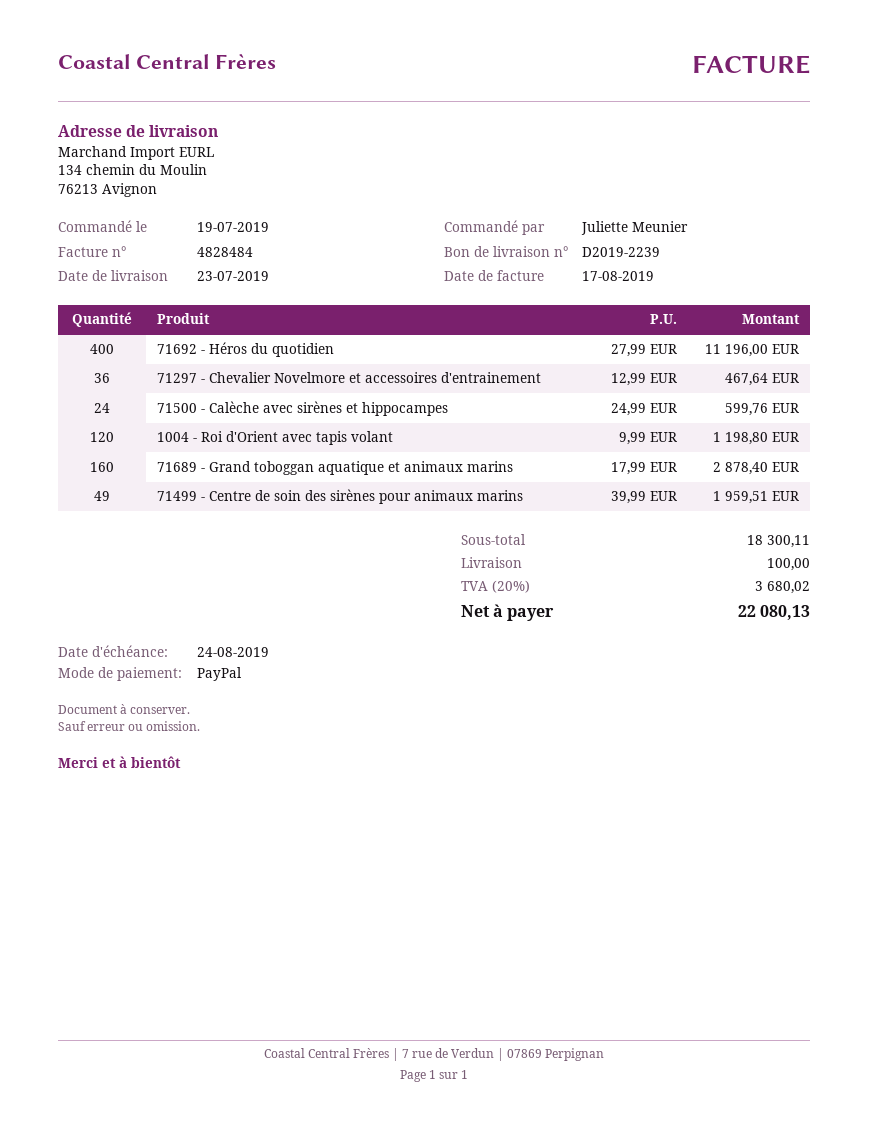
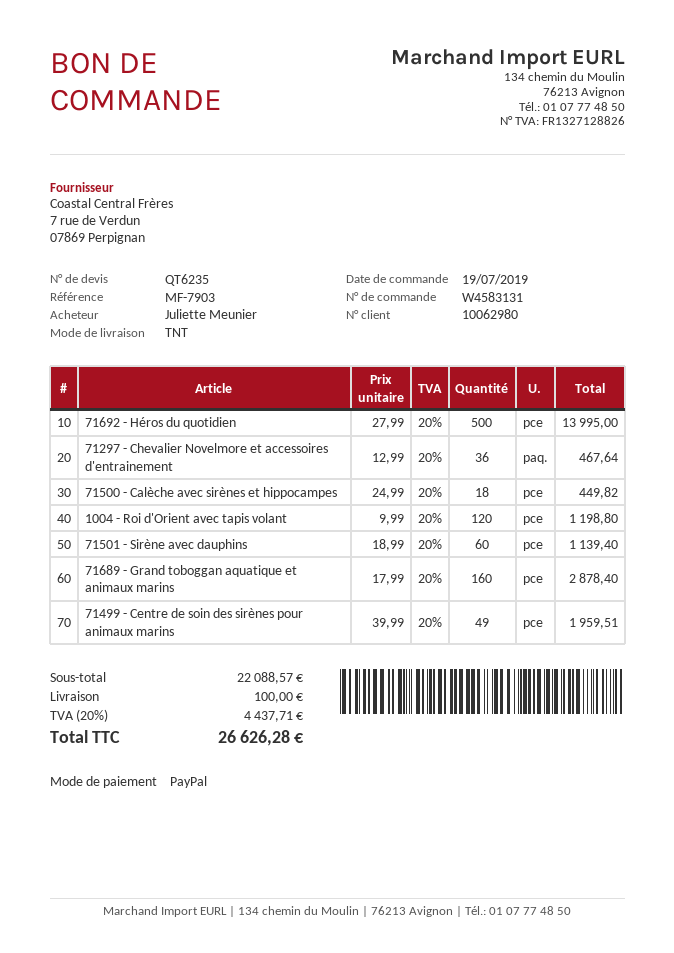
71692 - Héros du quotidien: 400 x 27.99 = 11196.00 -> 500 x 27.99 = 13995.00
71500 - Calèche avec sirènes et hippocampes: 24 x 24.99 = 599.76 -> 18 x 24.99 = 449.82
71501 - Sirène avec dauphins: none -> 60 x 18.99 = 1139.40
subtotal: 18300.11 -> 22088.57
tax: 20% = 3680.02 -> 20% = 4437.71
total: 22080.13 -> 26626.28

